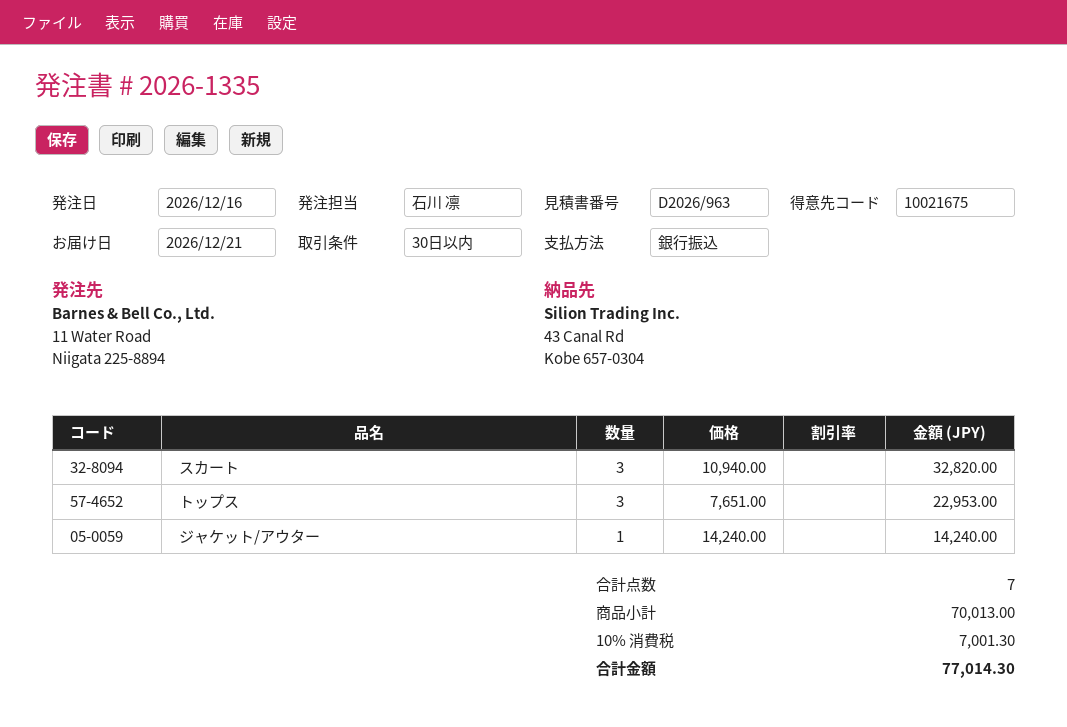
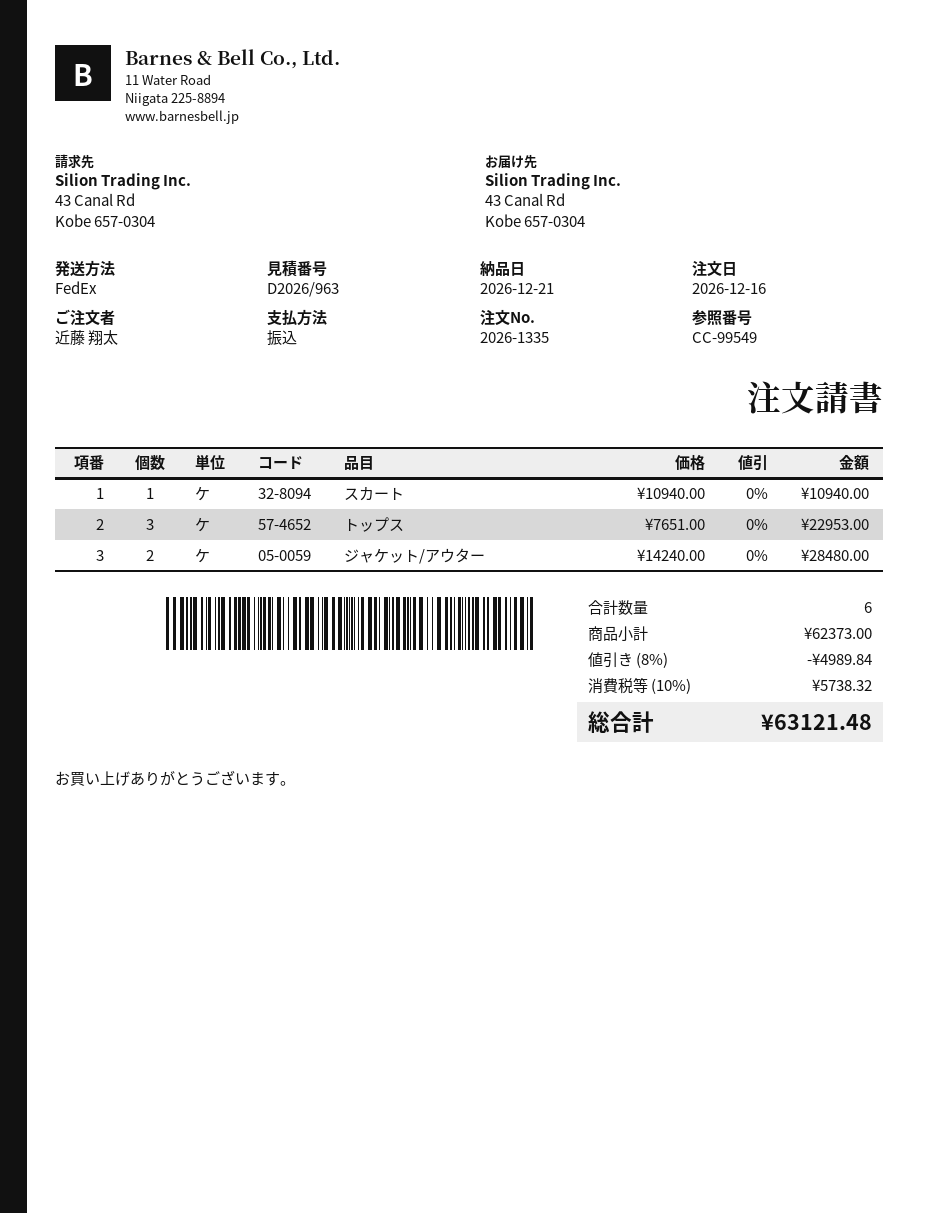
ordered by: 石川 凛 -> 近藤 翔太
スカート: 3 x 10940.00 = 32820.00 -> 1 x 10940.00 = 10940.00
ジャケット/アウター: 1 x 14240.00 = 14240.00 -> 2 x 14240.00 = 28480.00
total quantity: 7 -> 6
subtotal: 70013.00 -> 62373.00
discount: none -> 8% = 4989.84
tax: 10% = 7001.30 -> 10% = 5738.32
total: 77014.30 -> 63121.48

